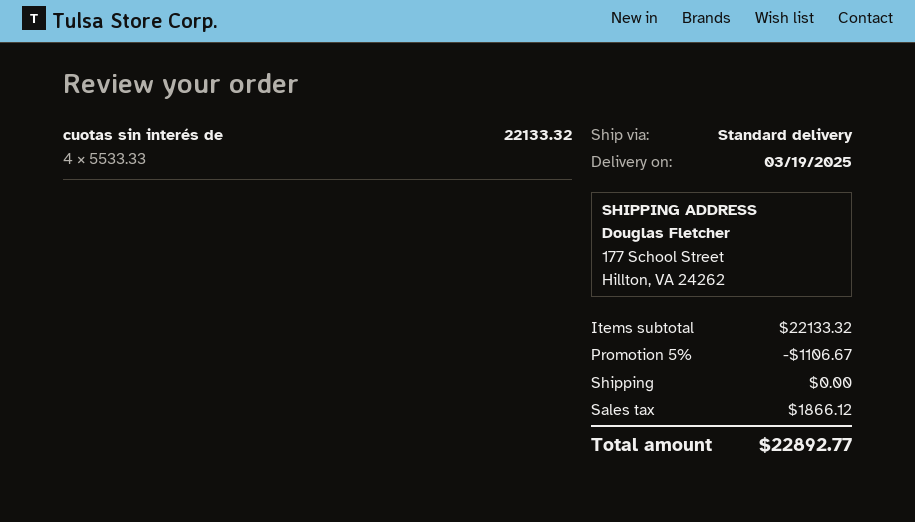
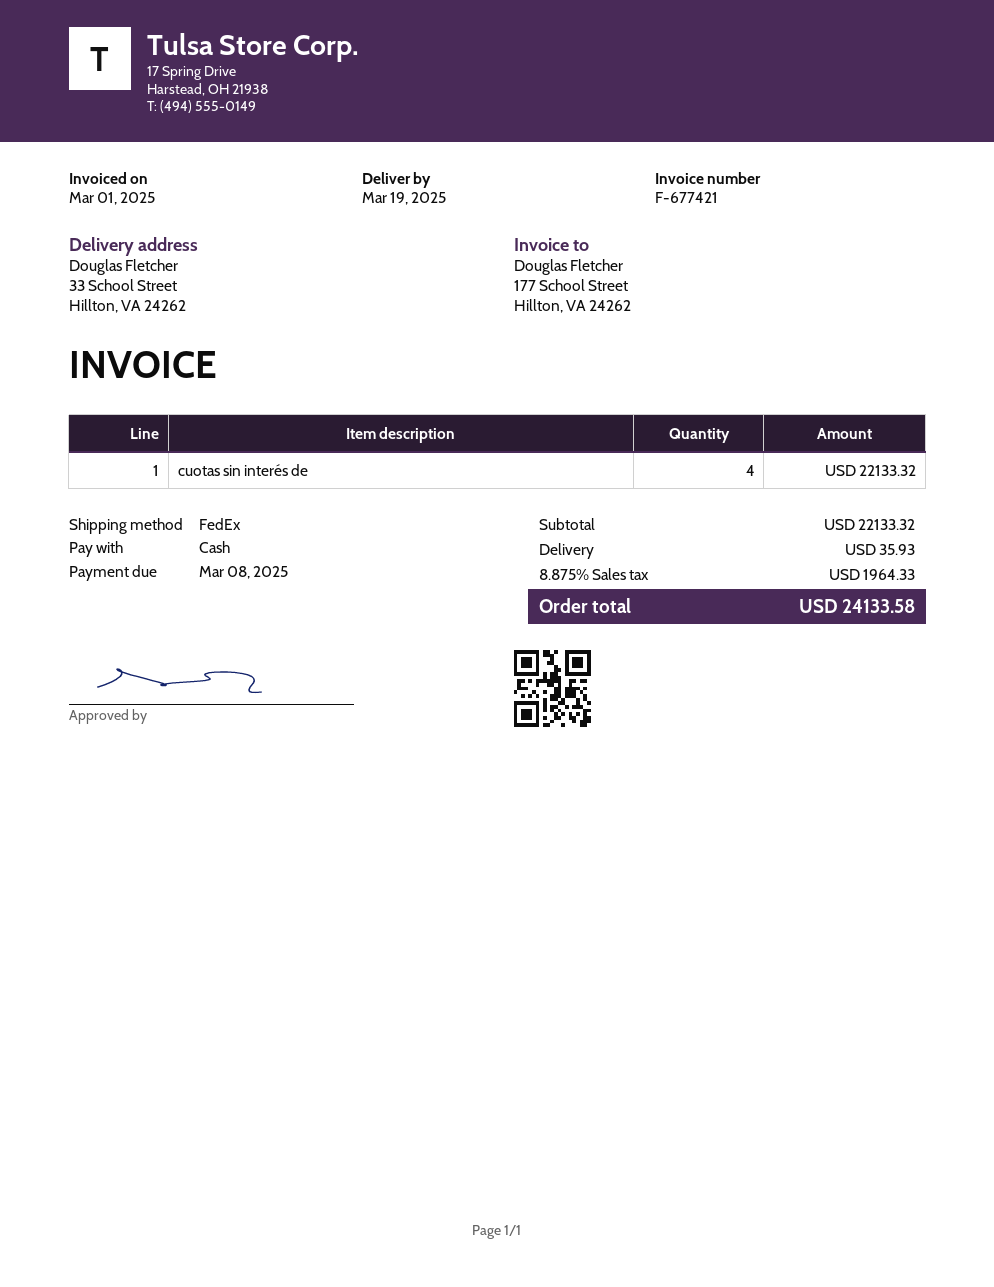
shipping method: standard -> FedEx
ship to: 177 School Street, Hillton, VA 24262 -> 33 School Street, Hillton, VA 24262
discount: 5% = 1106.67 -> none
shipping: 0.00 -> 35.93
tax: 1866.12 -> 1964.33
total: 22892.77 -> 24133.58

